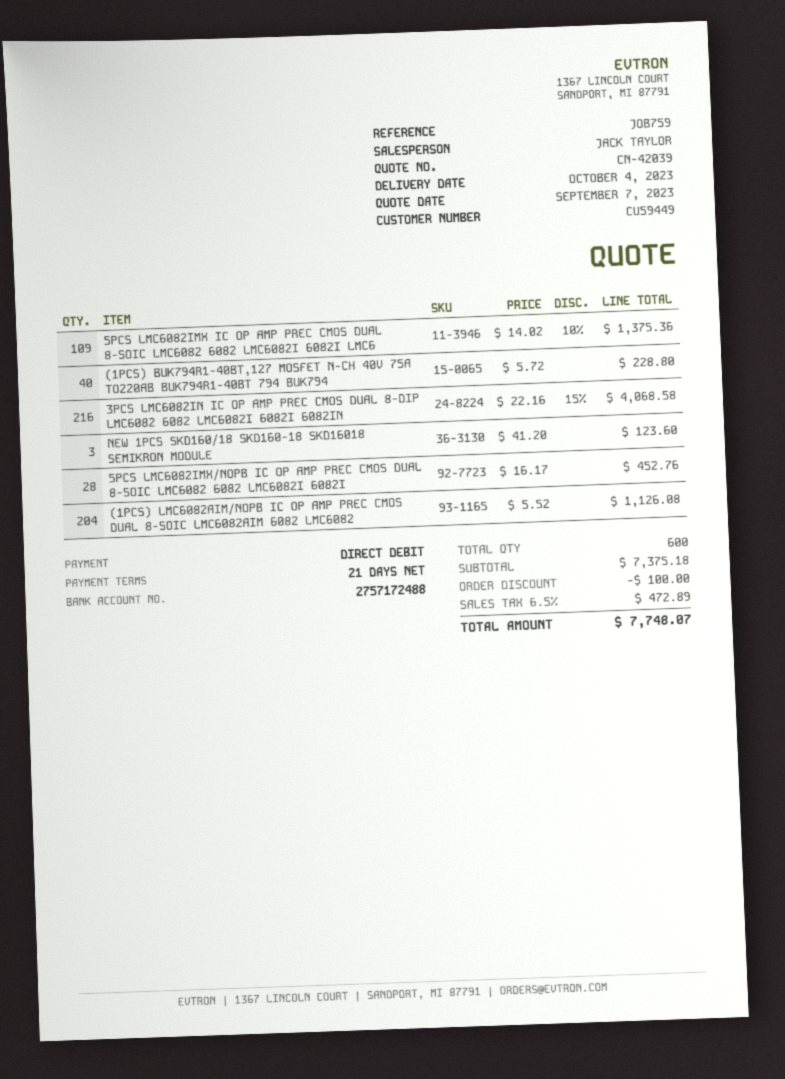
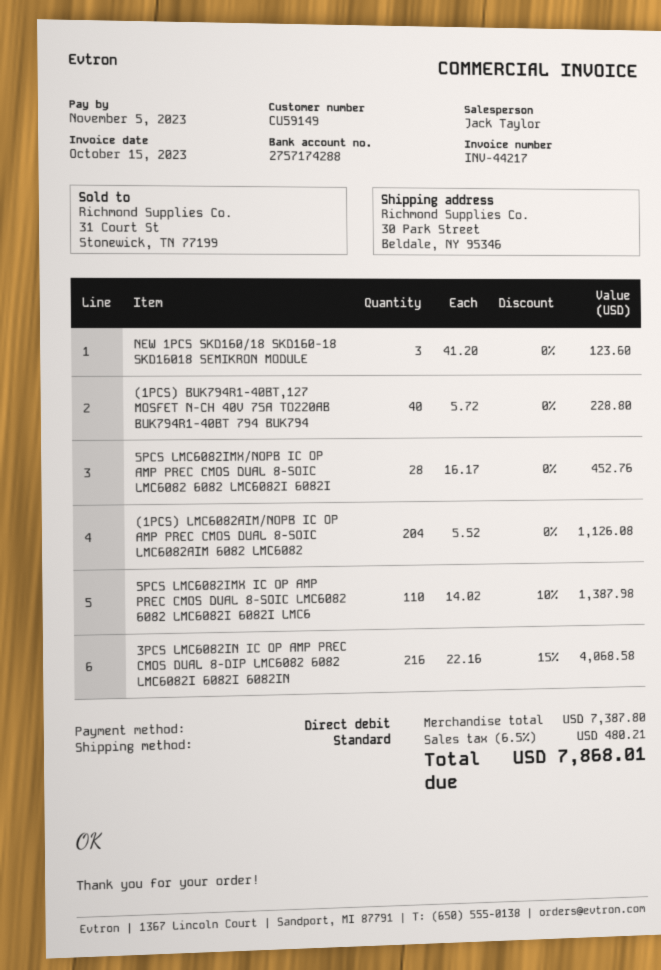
customer number: CU59449 -> CU59149
bank account: 2757172488 -> 2757174288
5PCS LMC6082IMX IC OP AMP PREC CMOS DUAL 8-SOIC LMC6082 6082 LMC6082I 6082I LMC6: 109 x 14.02 - 10% = 1375.36 -> 110 x 14.02 - 10% = 1387.98
subtotal: 7375.18 -> 7387.80
discount: 100.00 -> none
tax: 6.5% = 472.89 -> 6.5% = 480.21
total: 7748.07 -> 7868.01

